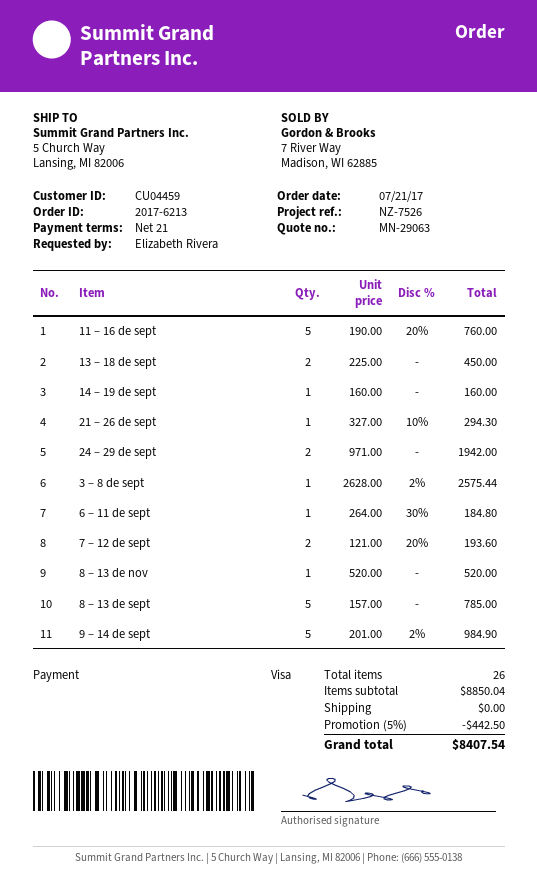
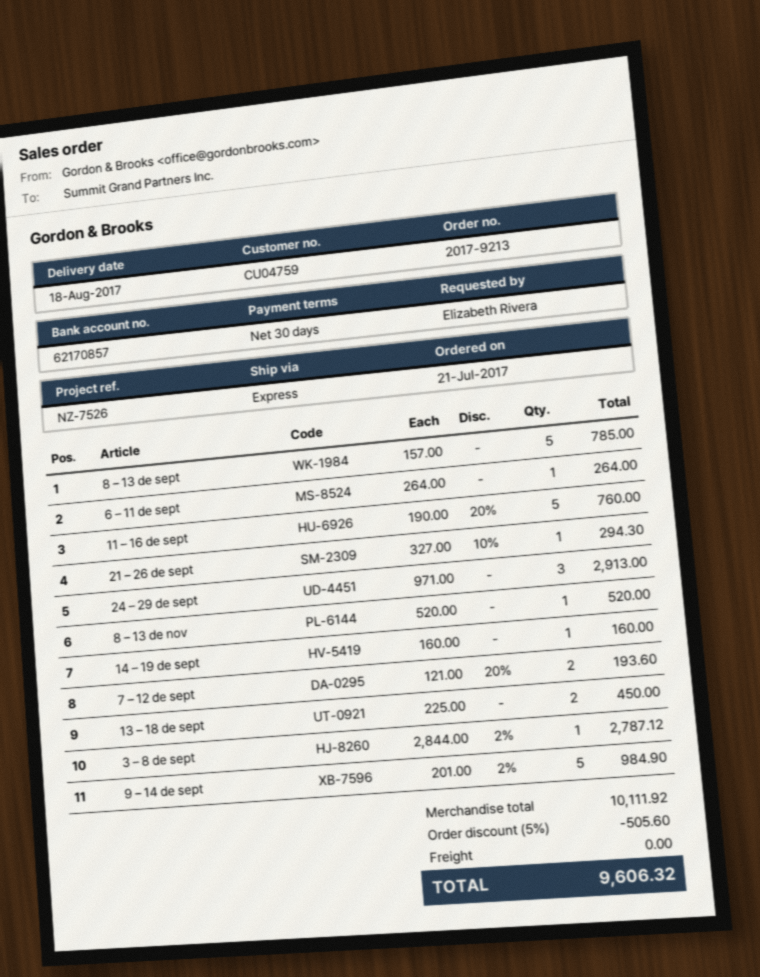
order number: 2017-6213 -> 2017-9213
payment terms: 21 days -> 30 days
customer number: CU04459 -> CU04759
24 – 29 de sept: 2 x 971.00 = 1942.00 -> 3 x 971.00 = 2913.00
3 – 8 de sept: 1 x 2628.00 - 2% = 2575.44 -> 1 x 2844.00 - 2% = 2787.12
6 – 11 de sept: 1 x 264.00 - 30% = 184.80 -> 1 x 264.00 = 264.00
subtotal: 8850.04 -> 10111.92
discount: 5% = 442.50 -> 5% = 505.60
total: 8407.54 -> 9606.32

